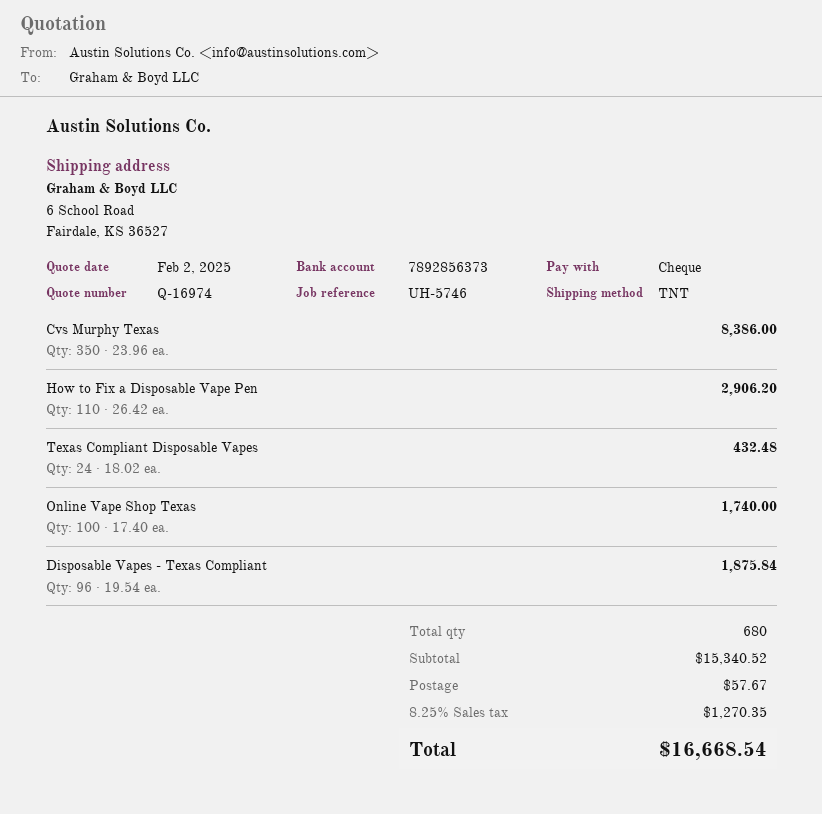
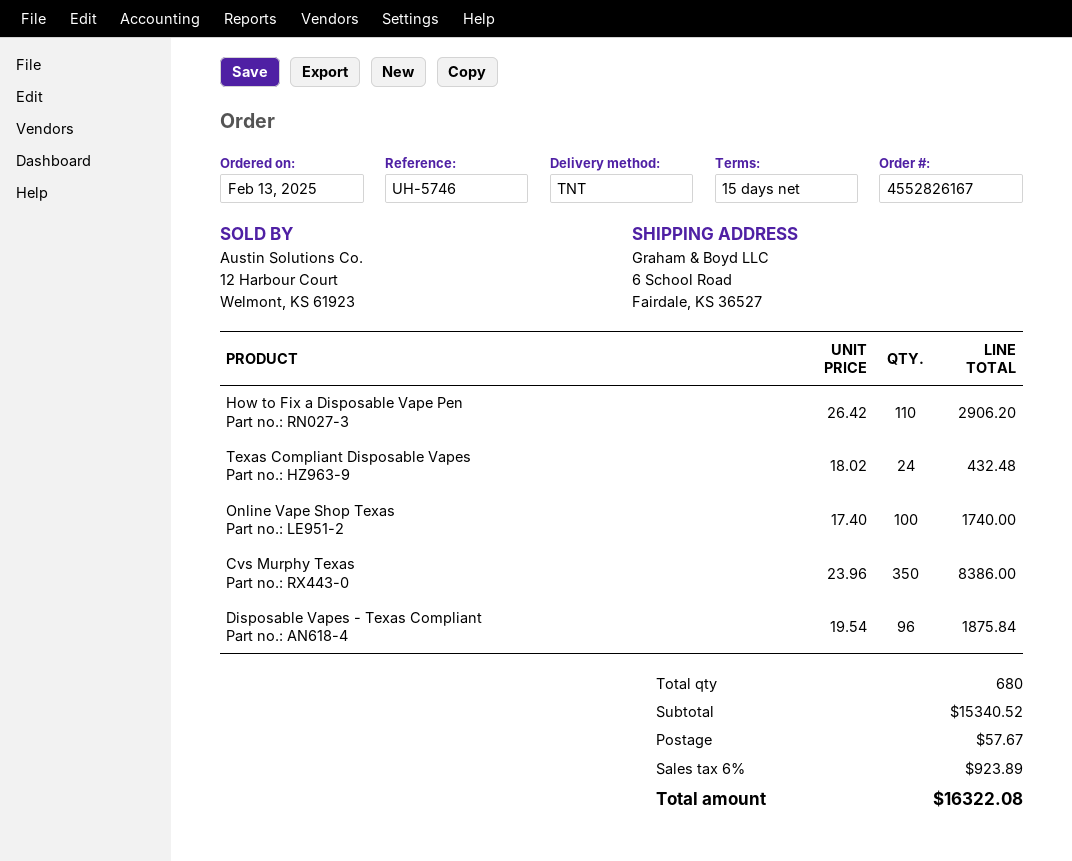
tax: 8.25% = 1270.35 -> 6% = 923.89
total: 16668.54 -> 16322.08

